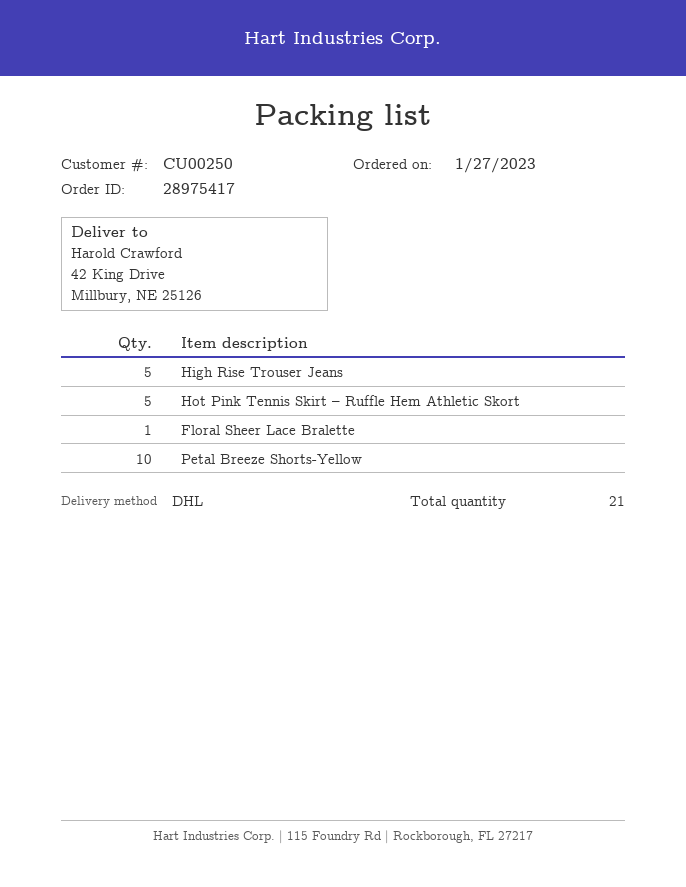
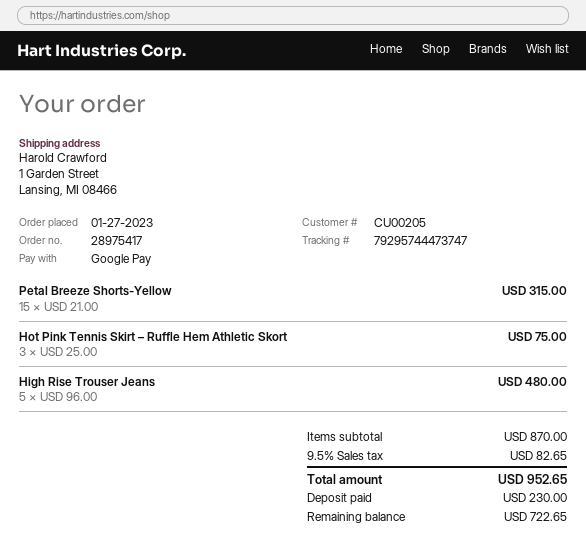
customer number: CU00250 -> CU00205
ship to: 42 King Drive, Millbury, NE 25126 -> 1 Garden Street, Lansing, MI 08466
Hot Pink Tennis Skirt – Ruffle Hem Athletic Skort: 5 -> 3
Floral Sheer Lace Bralette: 1 -> none
Petal Breeze Shorts-Yellow: 10 -> 15

